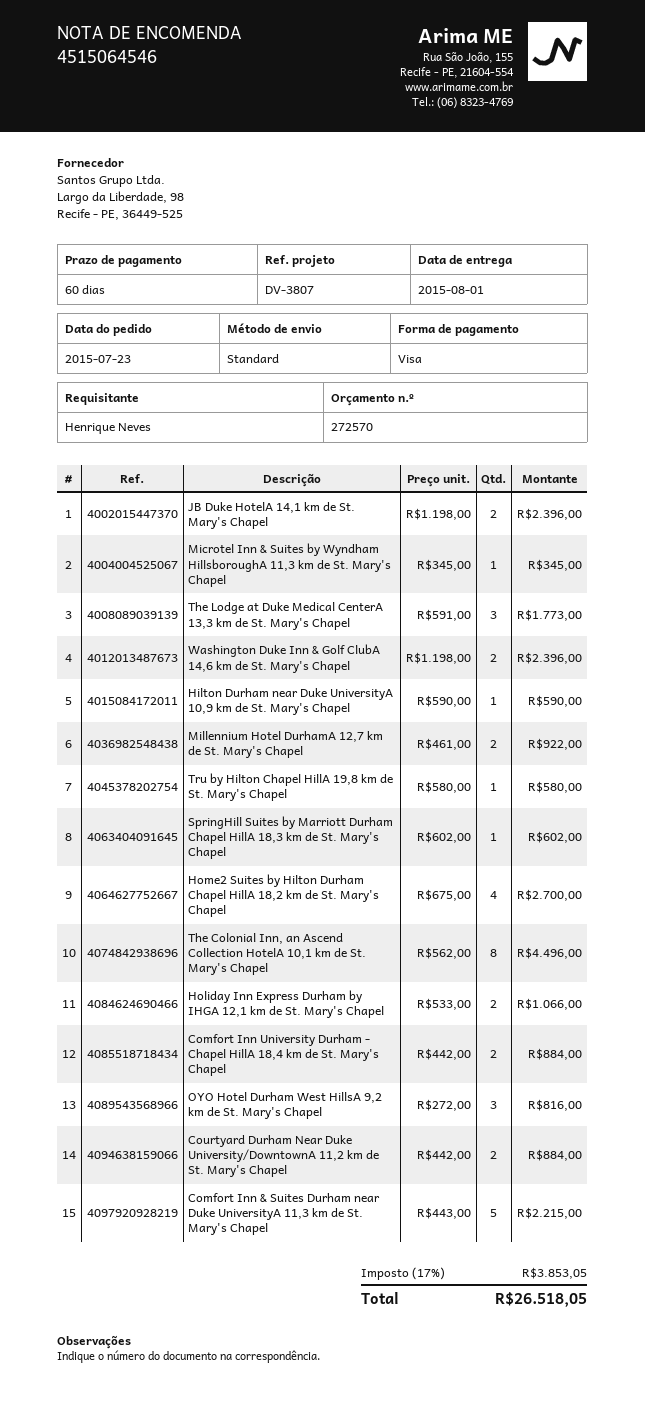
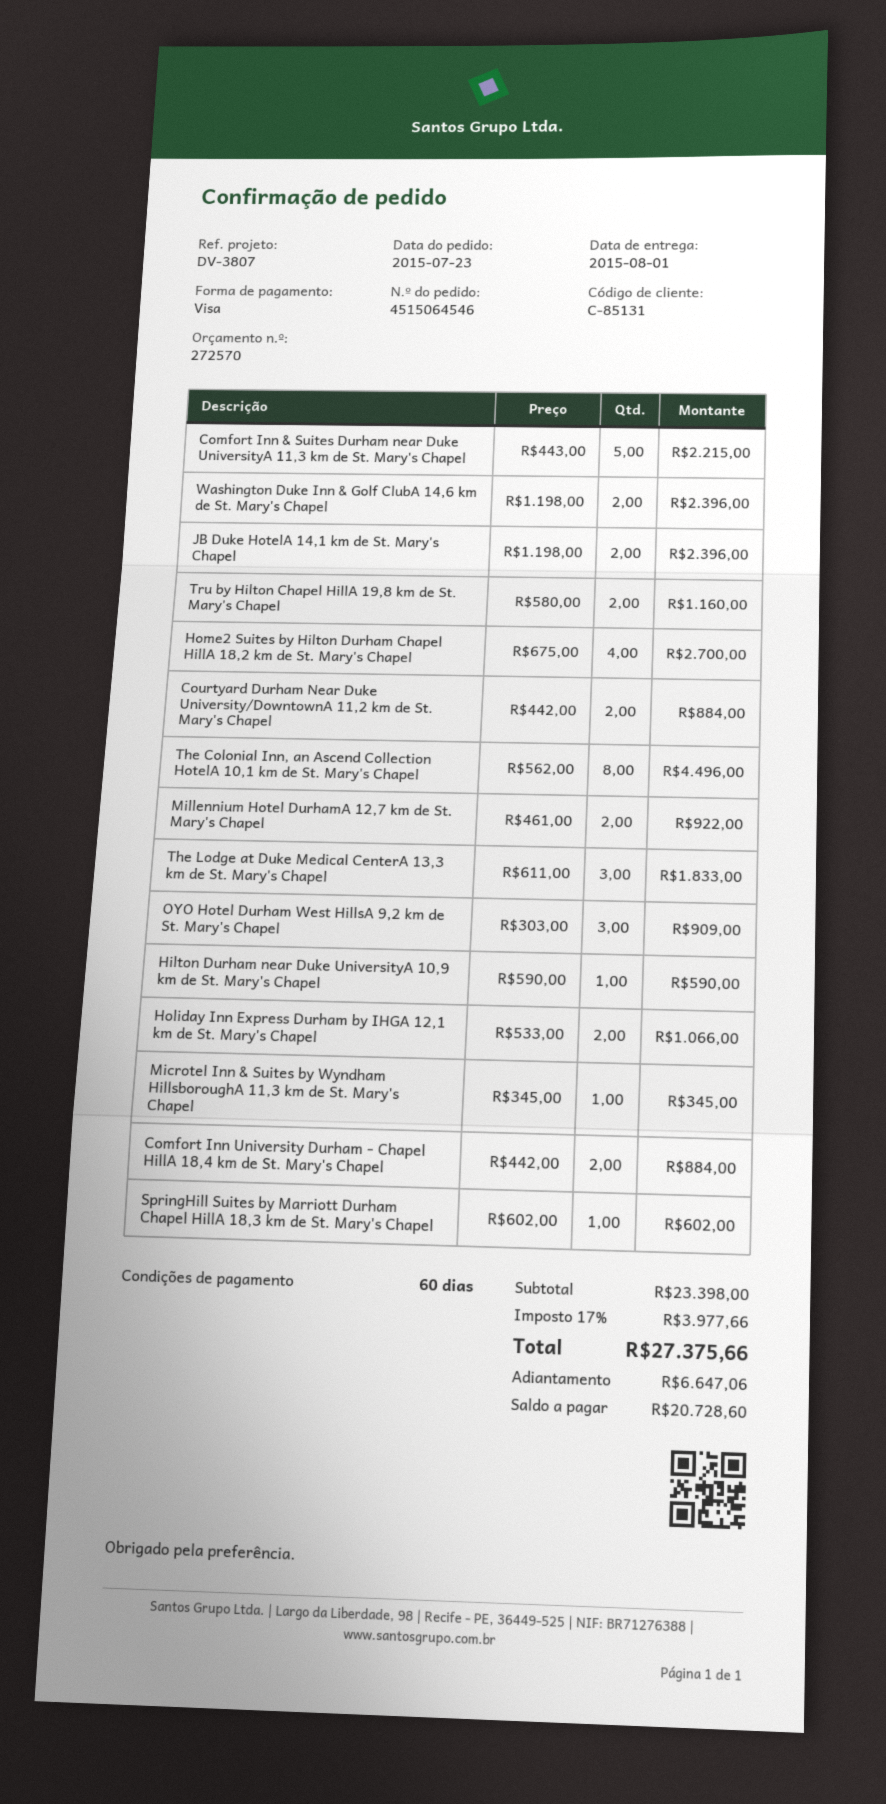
The Lodge at Duke Medical CenterA 13,3 km de St. Mary's Chapel: 3 x 591.00 = 1773.00 -> 3 x 611.00 = 1833.00
Tru by Hilton Chapel HillA 19,8 km de St. Mary's Chapel: 1 x 580.00 = 580.00 -> 2 x 580.00 = 1160.00
OYO Hotel Durham West HillsA 9,2 km de St. Mary's Chapel: 3 x 272.00 = 816.00 -> 3 x 303.00 = 909.00
tax: 17% = 3853.05 -> 17% = 3977.66
total: 26518.05 -> 27375.66

